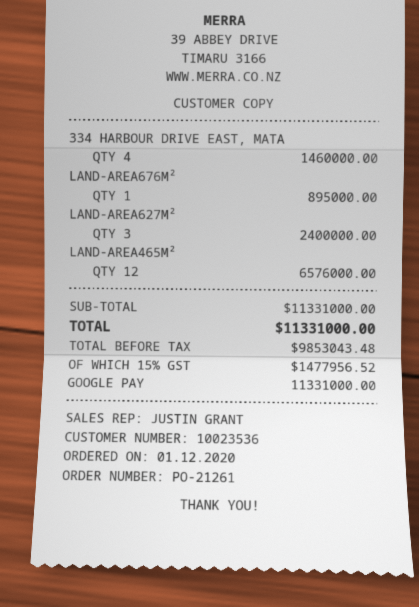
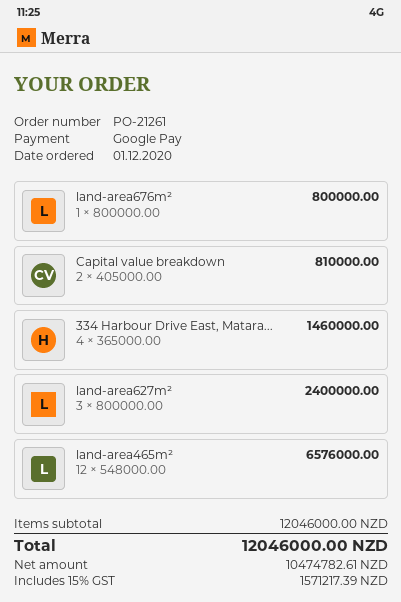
LAND-AREA676M²: 1 for 895000.00 -> 1 for 800000.00
Capital value breakdown: none -> 2 for 810000.00
subtotal: 11331000.00 -> 12046000.00
net: 9853043.48 -> 10474782.61
tax: 15% = 1477956.52 -> 15% = 1571217.39
total: 11331000.00 -> 12046000.00

